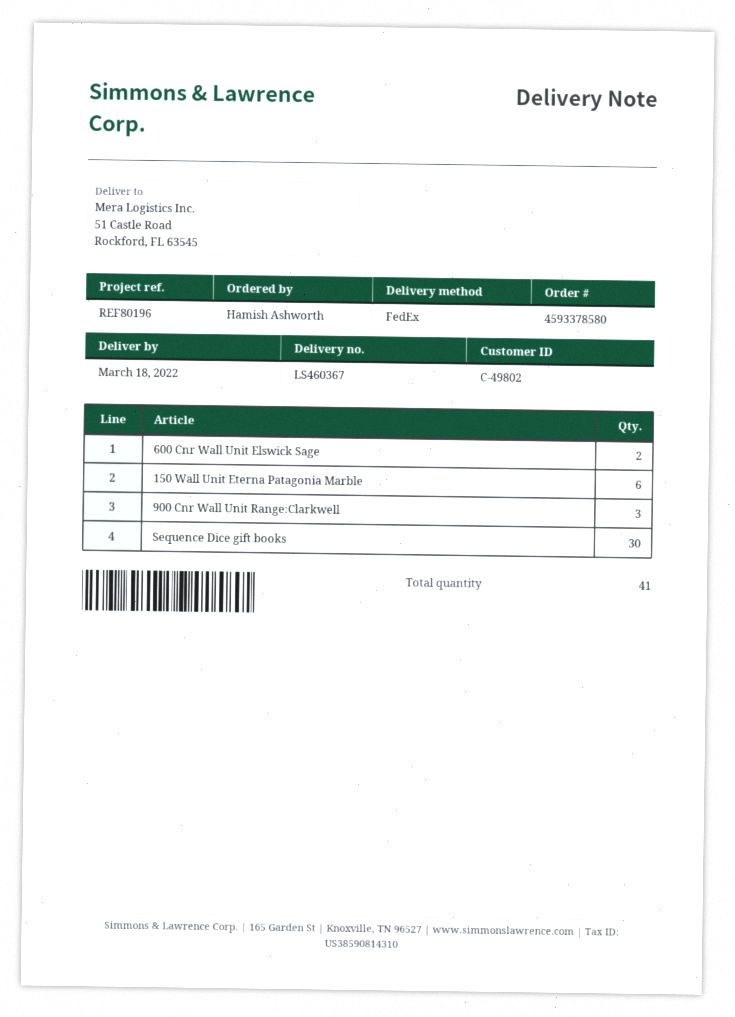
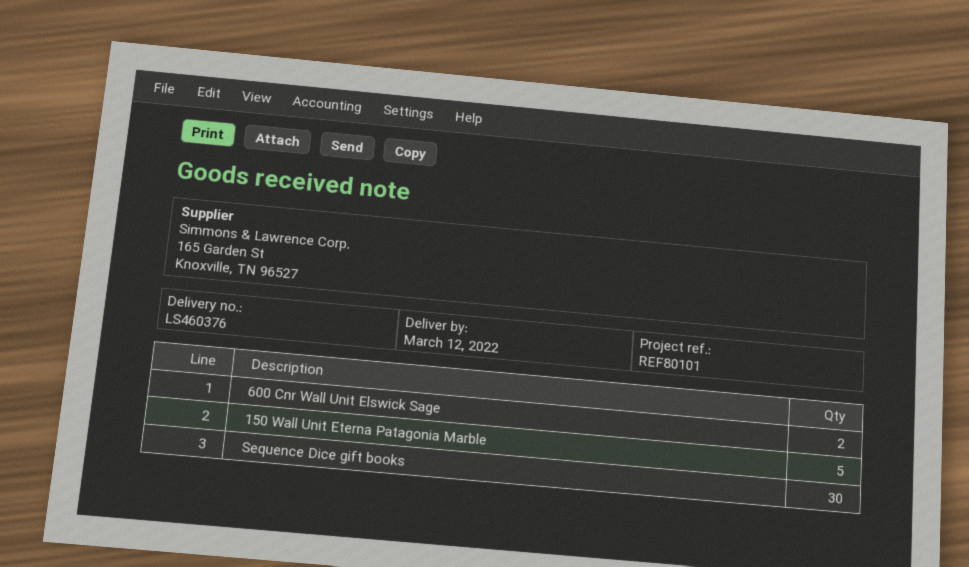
delivery note number: LS460367 -> LS460376
delivery date: 2022-03-18 -> 2022-03-12
reference: REF80196 -> REF80101
150 Wall Unit Eterna Patagonia Marble: 6 -> 5
900 Cnr Wall Unit Range:Clarkwell: 3 -> none

